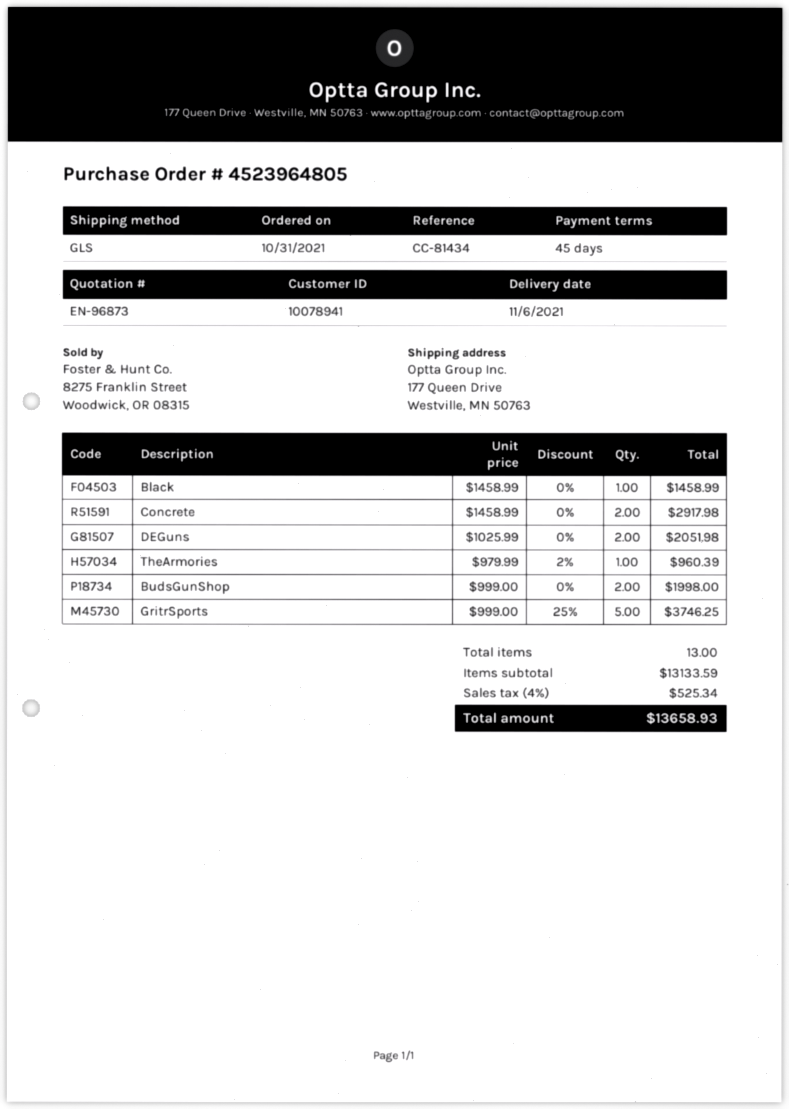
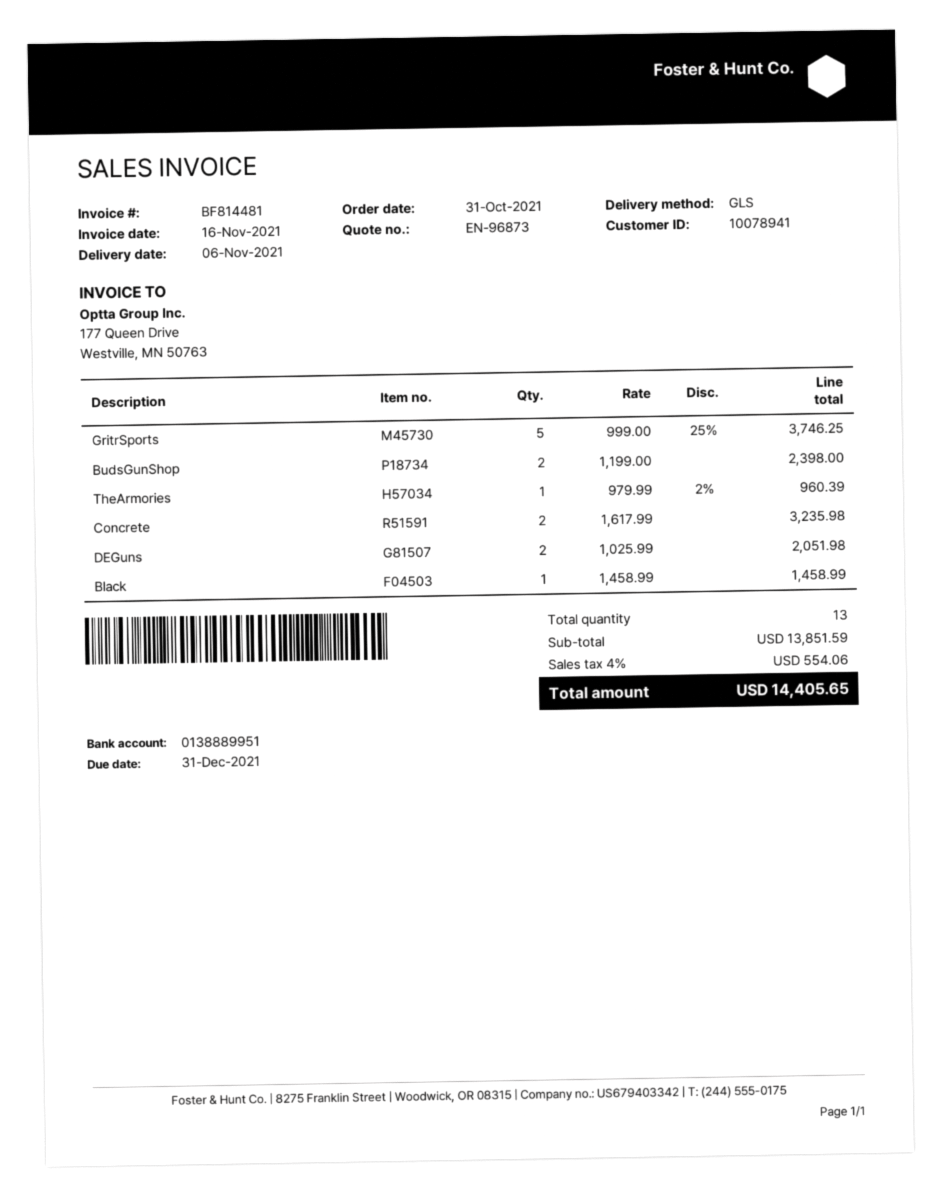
Concrete: 2 x 1458.99 = 2917.98 -> 2 x 1617.99 = 3235.98
BudsGunShop: 2 x 999.00 = 1998.00 -> 2 x 1199.00 = 2398.00
subtotal: 13133.59 -> 13851.59
tax: 4% = 525.34 -> 4% = 554.06
total: 13658.93 -> 14405.65

